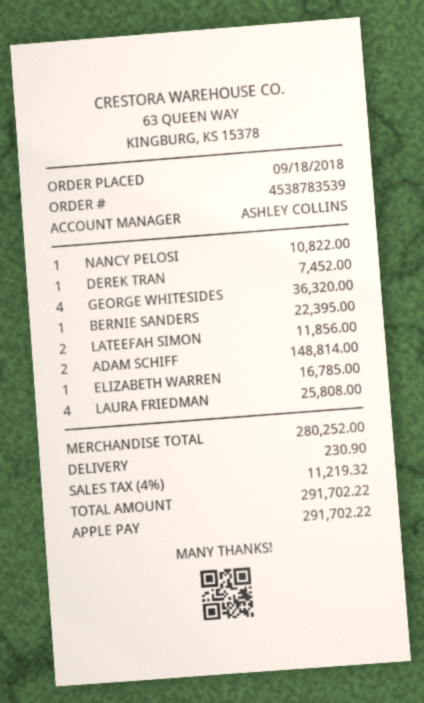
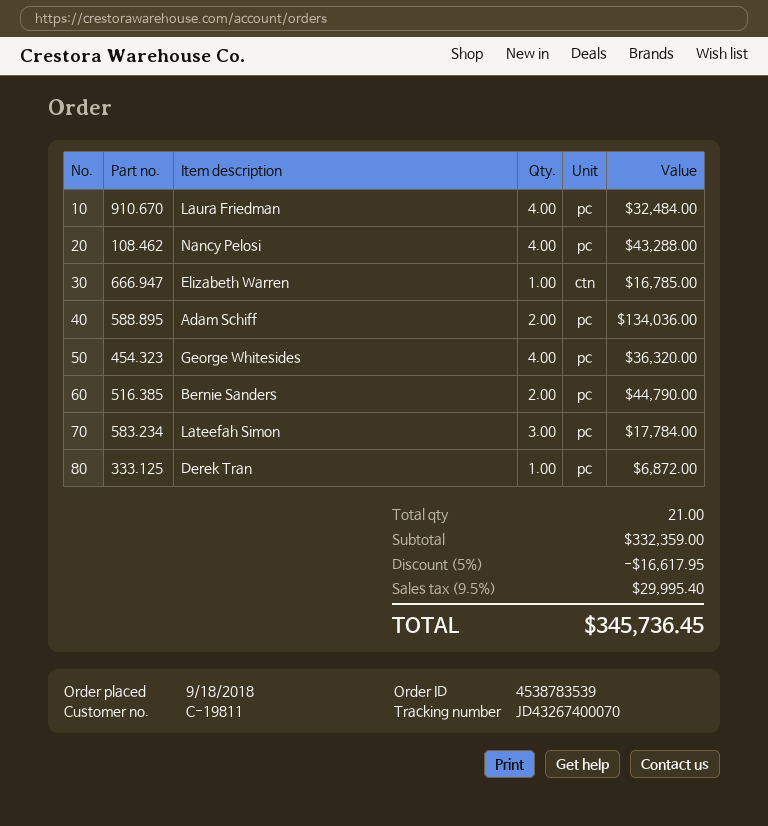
NANCY PELOSI: 1 for 10822.00 -> 4 for 43288.00
DEREK TRAN: 1 for 7452.00 -> 1 for 6872.00
BERNIE SANDERS: 1 for 22395.00 -> 2 for 44790.00
LATEEFAH SIMON: 2 for 11856.00 -> 3 for 17784.00
ADAM SCHIFF: 2 for 148814.00 -> 2 for 134036.00
LAURA FRIEDMAN: 4 for 25808.00 -> 4 for 32484.00
subtotal: 280252.00 -> 332359.00
discount: none -> 5% = 16617.95
shipping: 230.90 -> none
tax: 4% = 11219.32 -> 9.5% = 29995.40
total: 291702.22 -> 345736.45

